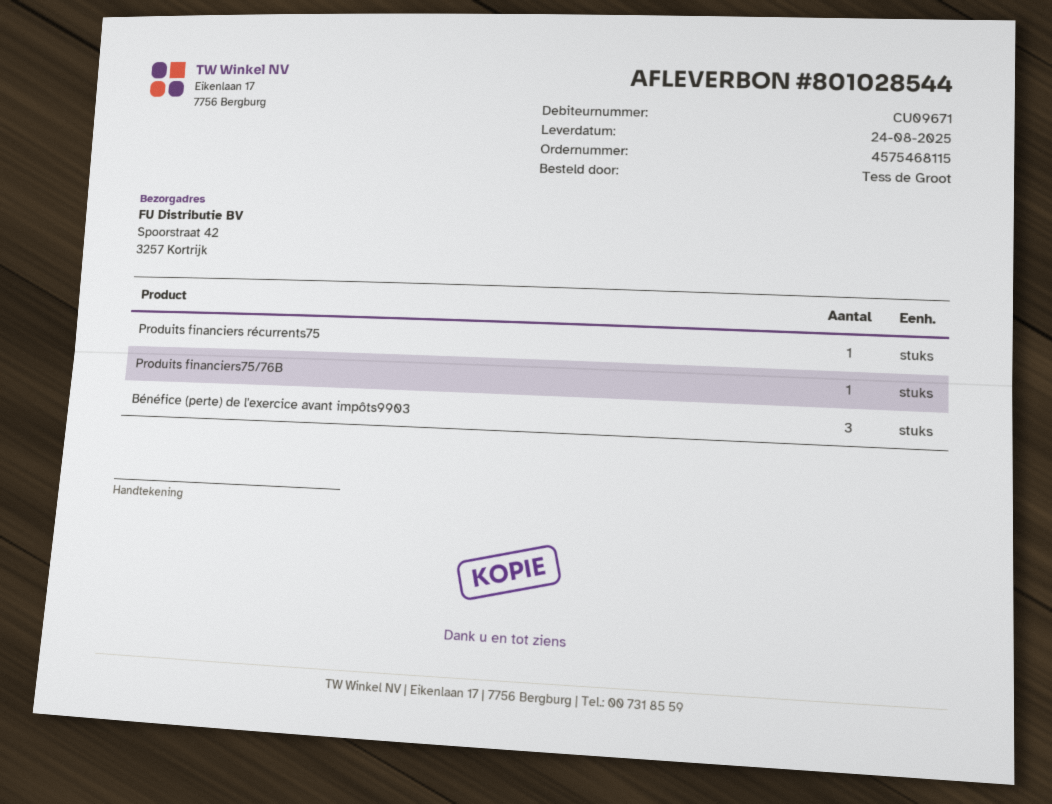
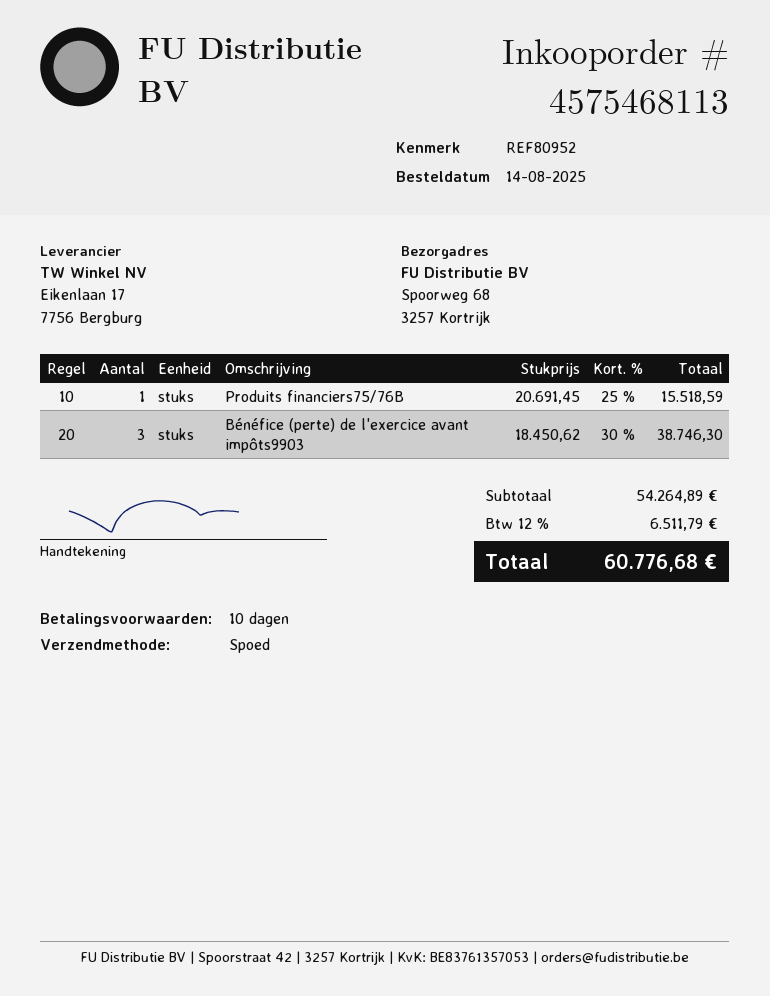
order number: 4575468115 -> 4575468113
ship to: Spoorstraat 42, 3257 Kortrijk -> Spoorweg 68, 3257 Kortrijk
Produits financiers récurrents75: 1 -> none

